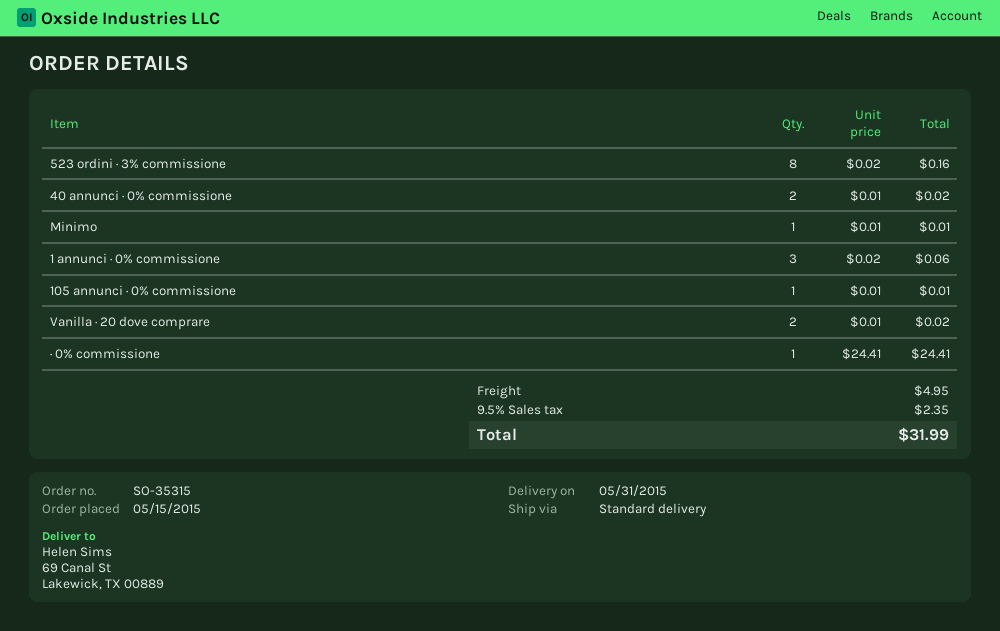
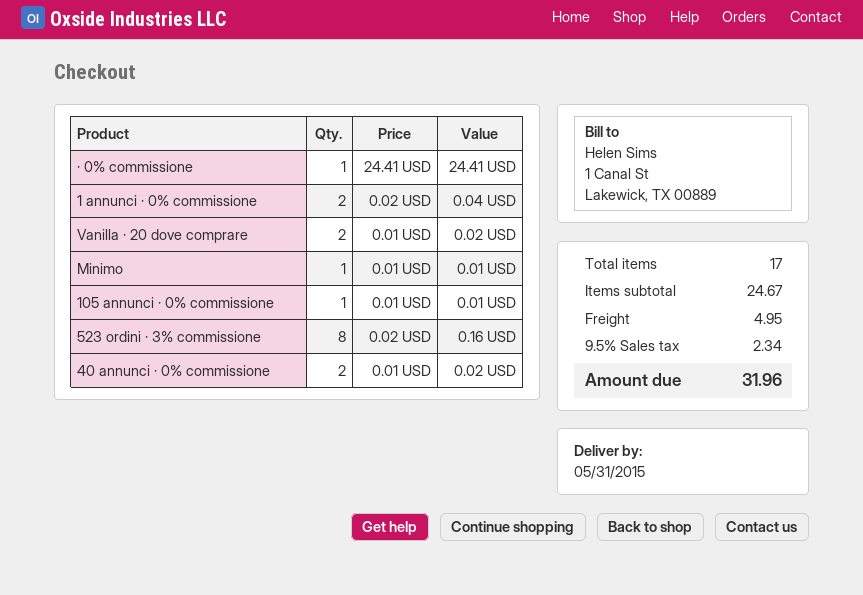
1 annunci · 0% commissione: 3 x 0.02 = 0.06 -> 2 x 0.02 = 0.04
tax: 9.5% = 2.35 -> 9.5% = 2.34
total: 31.99 -> 31.96

